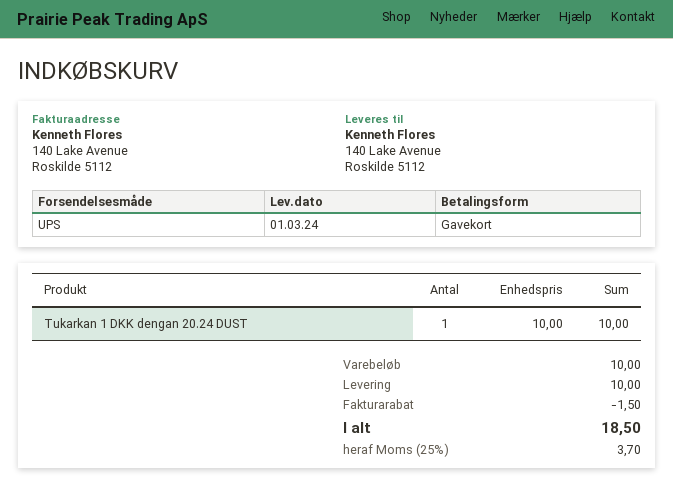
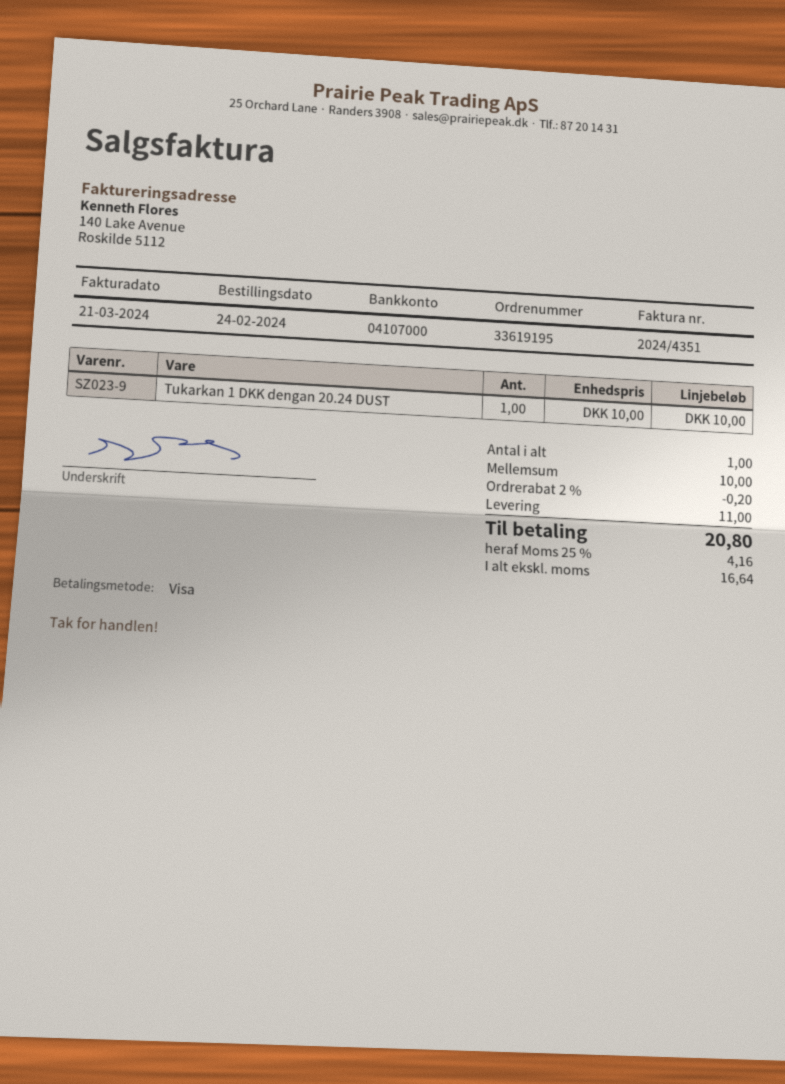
payment method: gift card -> Visa
discount: 1.50 -> 0.20
shipping: 10.00 -> 11.00
tax: 25% = 3.70 -> 25% = 4.16
total: 18.50 -> 20.80

